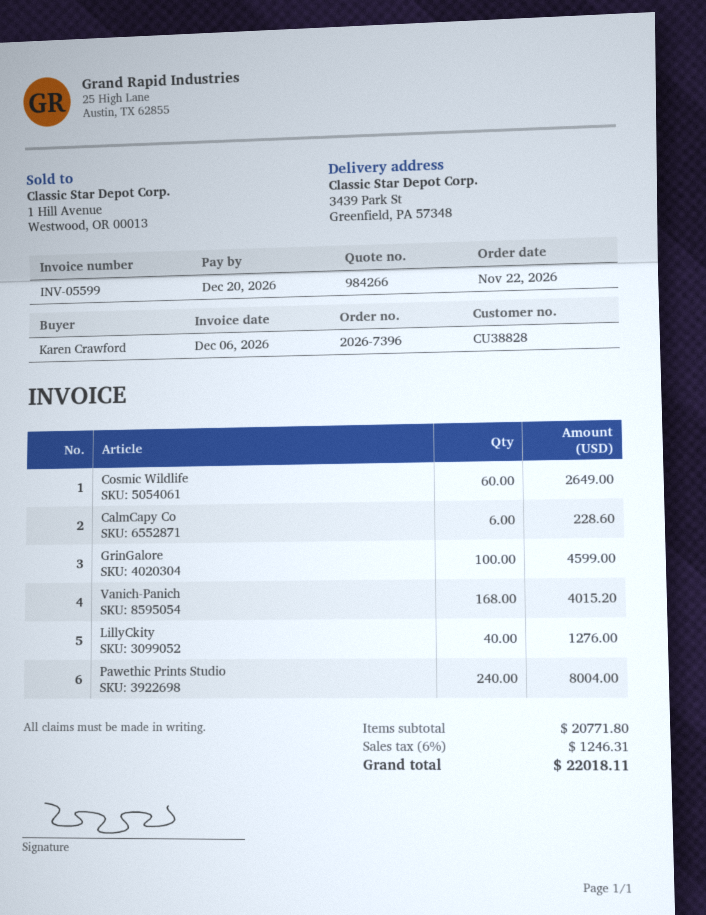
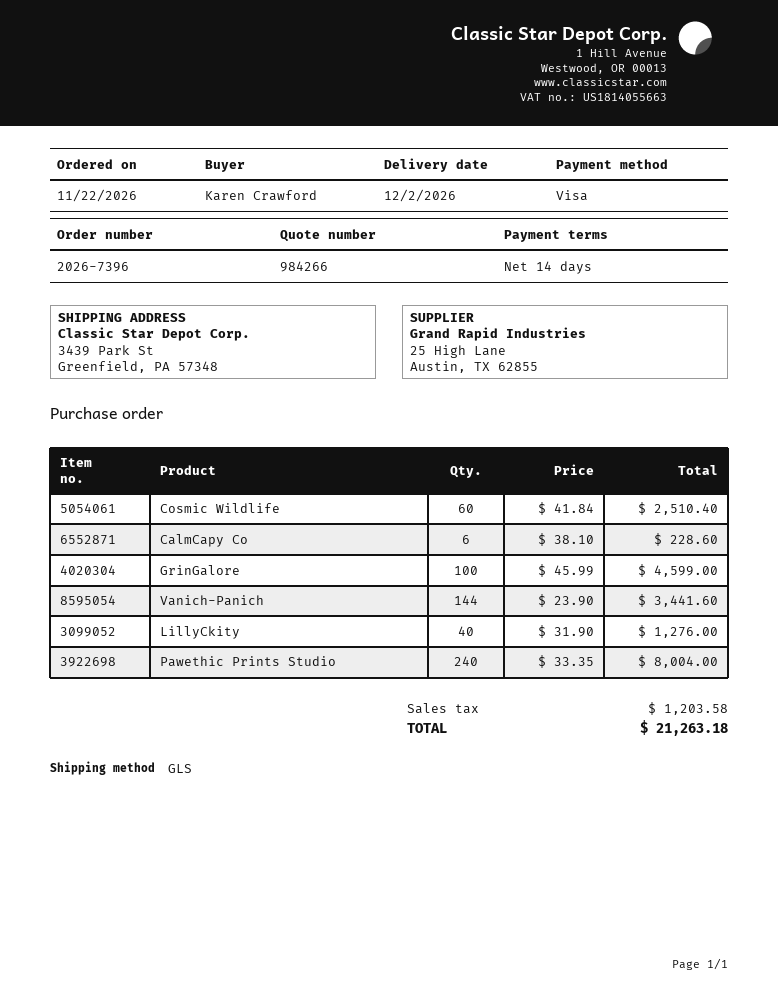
Cosmic Wildlife: 60 for 2649.00 -> 60 for 2510.40
Vanich-Panich: 168 for 4015.20 -> 144 for 3441.60
tax: 1246.31 -> 1203.58
total: 22018.11 -> 21263.18

